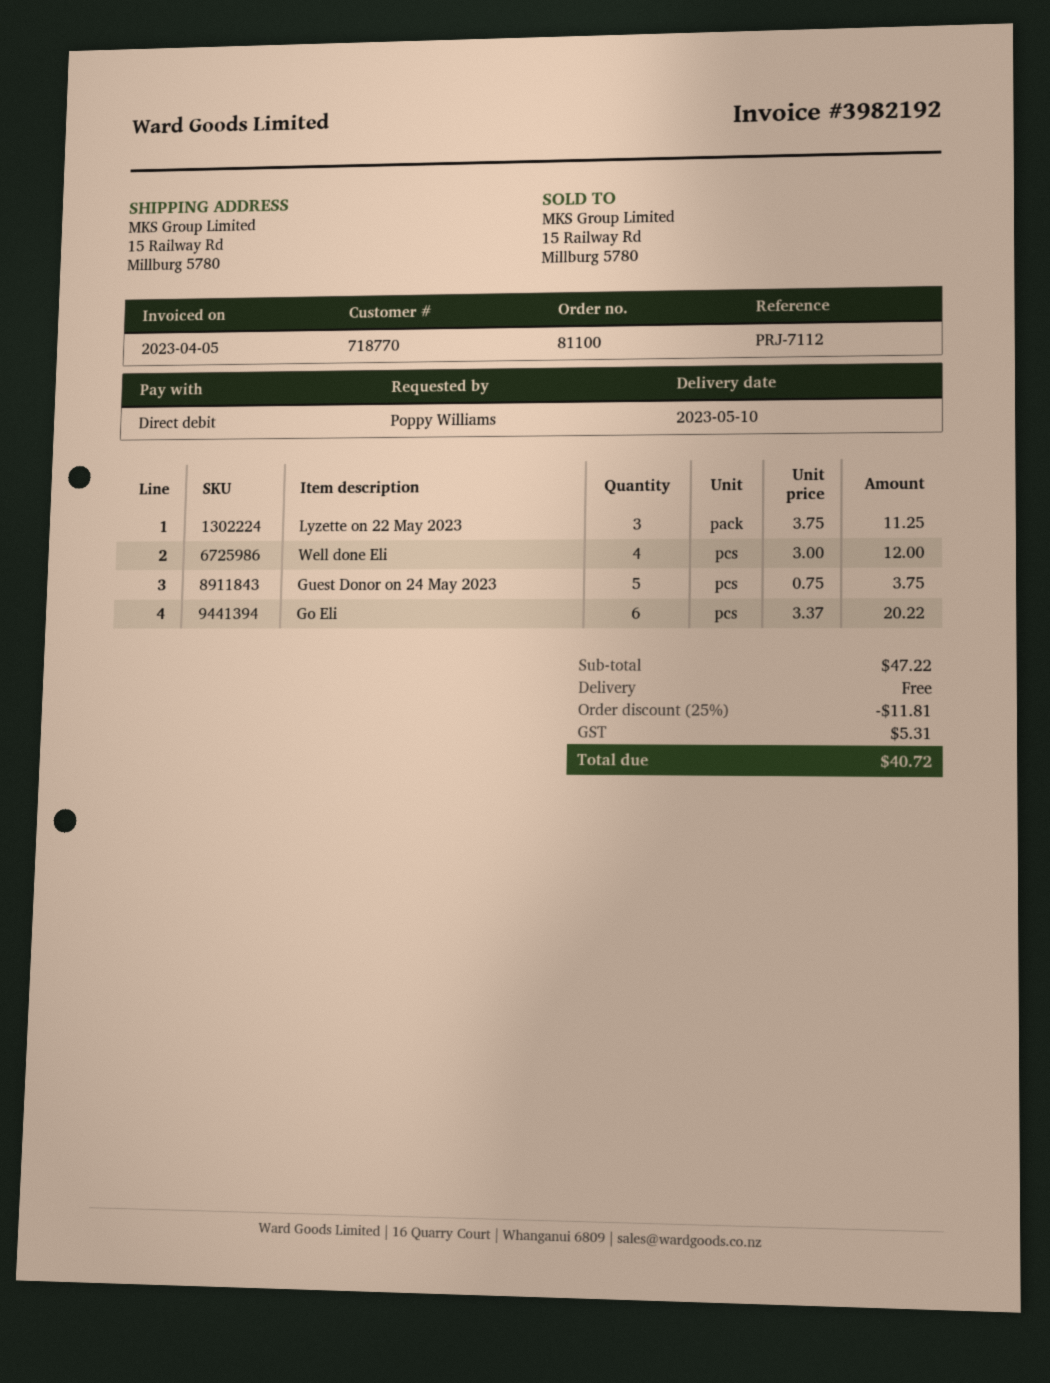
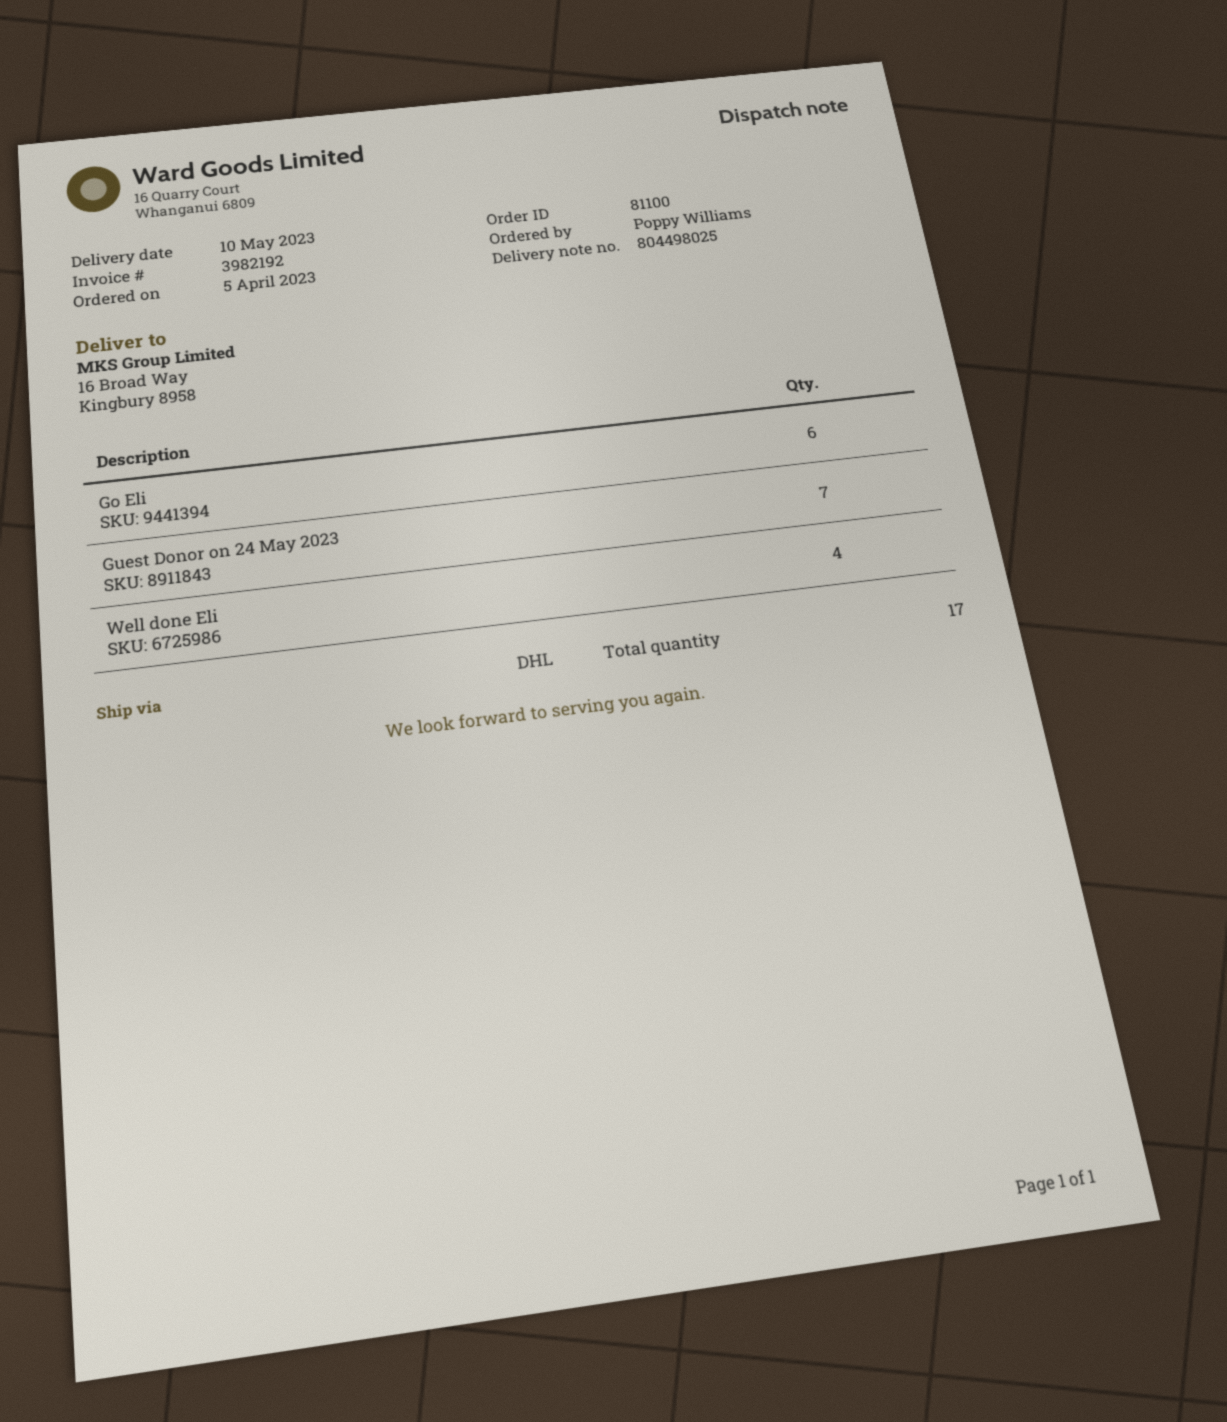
ship to: 15 Railway Rd, Millburg 5780 -> 16 Broad Way, Kingbury 8958
Lyzette on 22 May 2023: 3 -> none
Guest Donor on 24 May 2023: 5 -> 7

